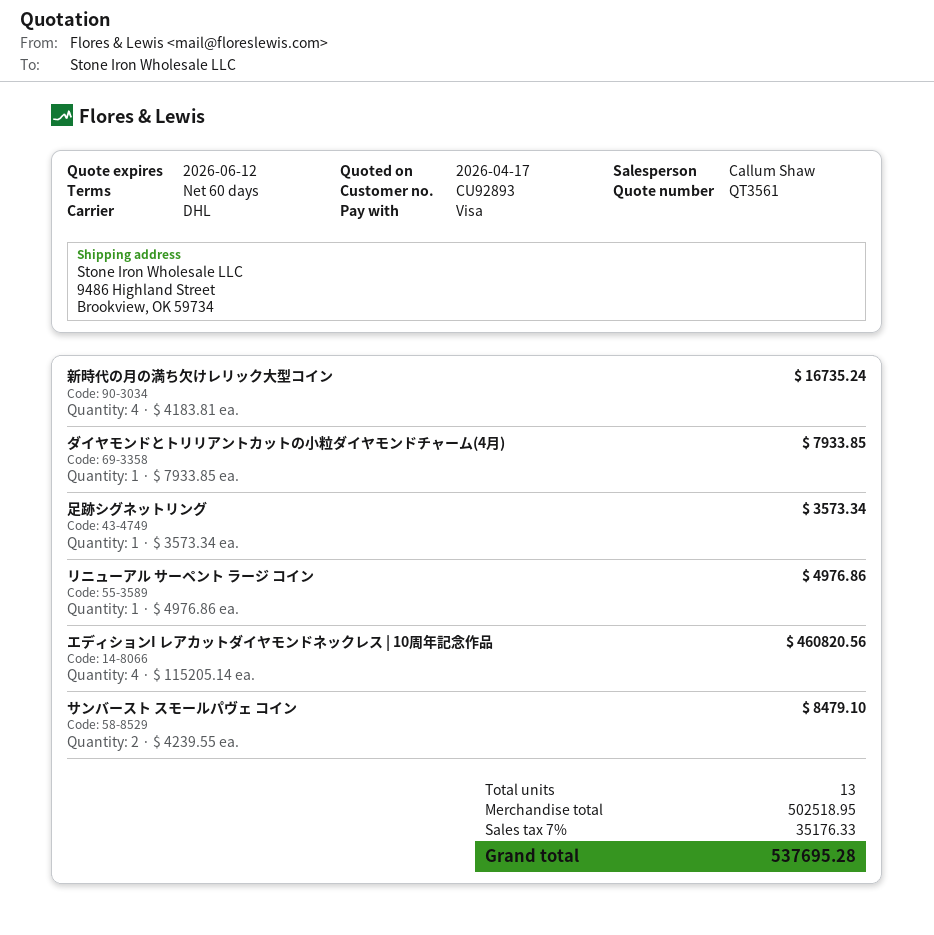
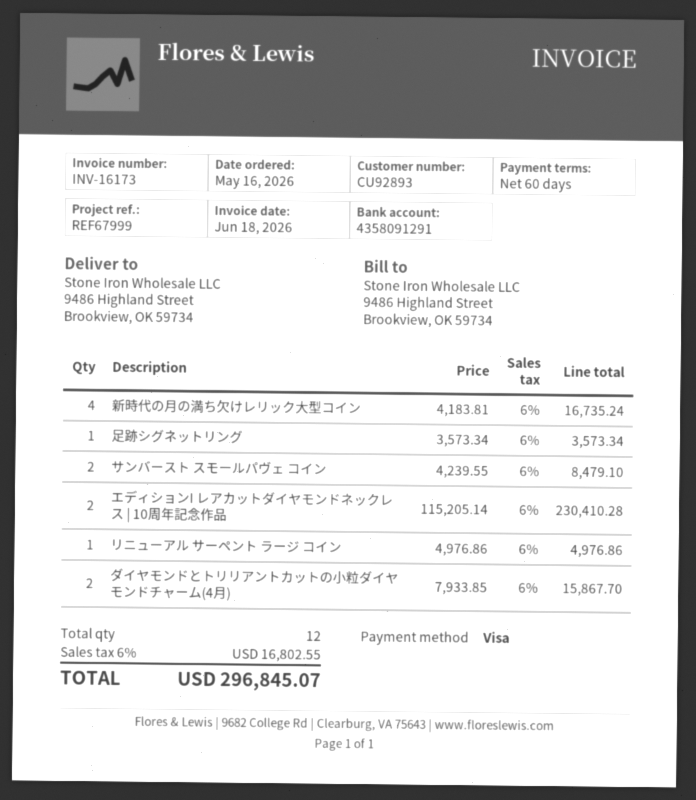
ダイヤモンドとトリリアントカットの小粒ダイヤモンドチャーム(4月): 1 x 7933.85 = 7933.85 -> 2 x 7933.85 = 15867.70
エディションI レアカットダイヤモンドネックレス | 10周年記念作品: 4 x 115205.14 = 460820.56 -> 2 x 115205.14 = 230410.28
total quantity: 13 -> 12
tax: 7% = 35176.33 -> 6% = 16802.55
total: 537695.28 -> 296845.07

